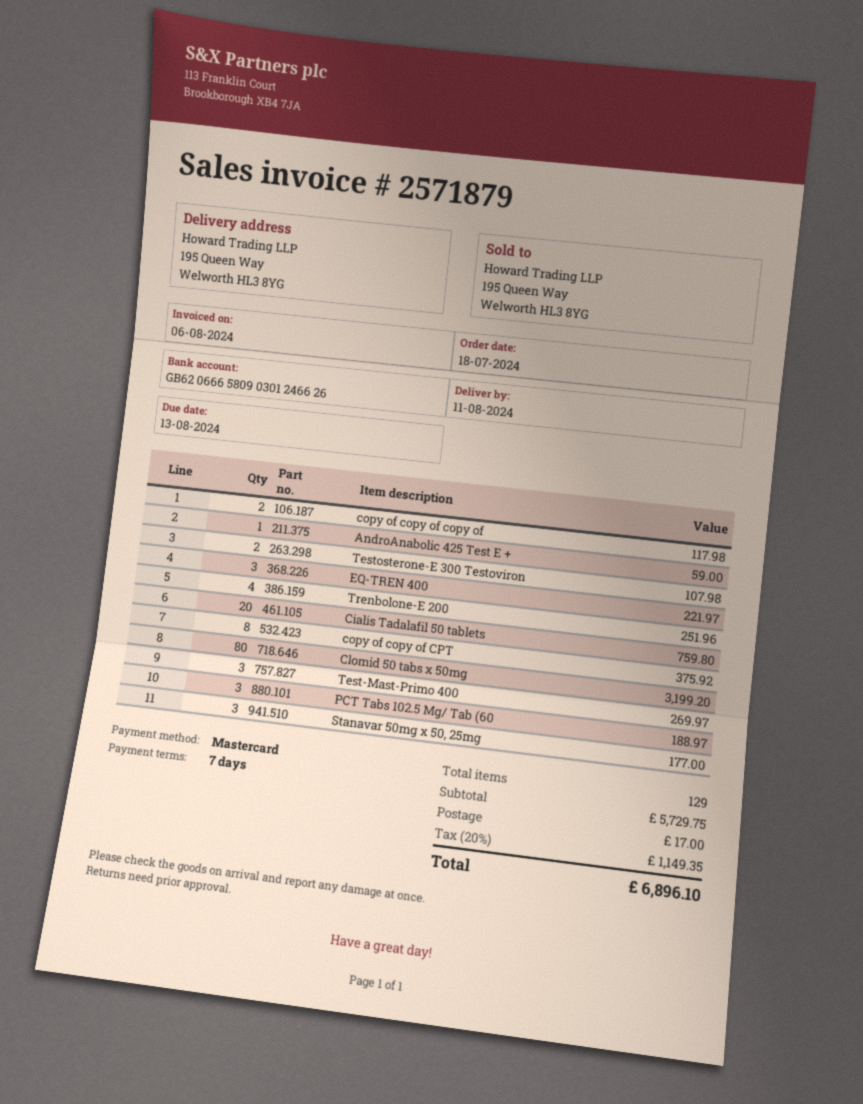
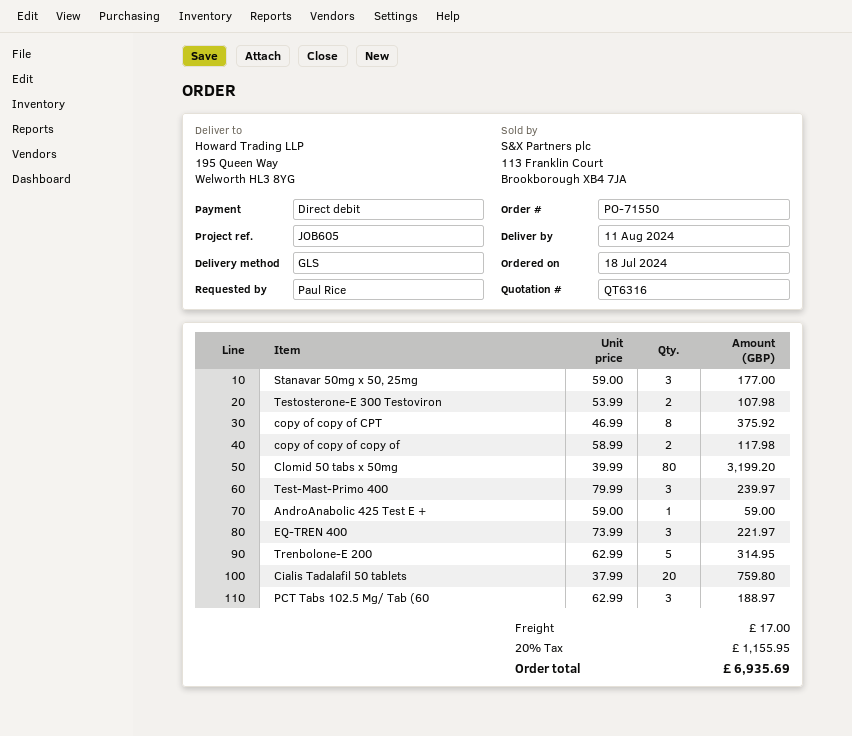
payment method: Mastercard -> direct debit
Trenbolone-E 200: 4 for 251.96 -> 5 for 314.95
Test-Mast-Primo 400: 3 for 269.97 -> 3 for 239.97
tax: 20% = 1149.35 -> 20% = 1155.95
total: 6896.10 -> 6935.69

